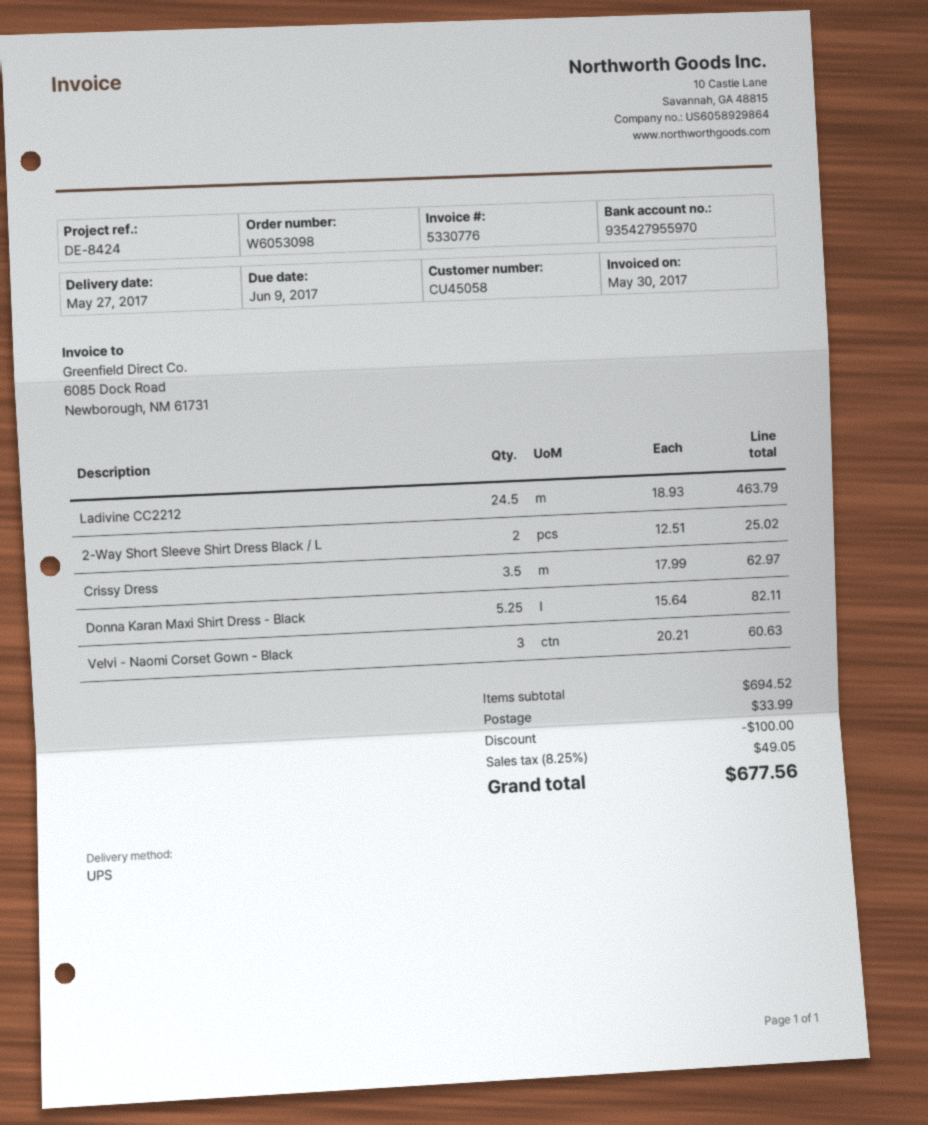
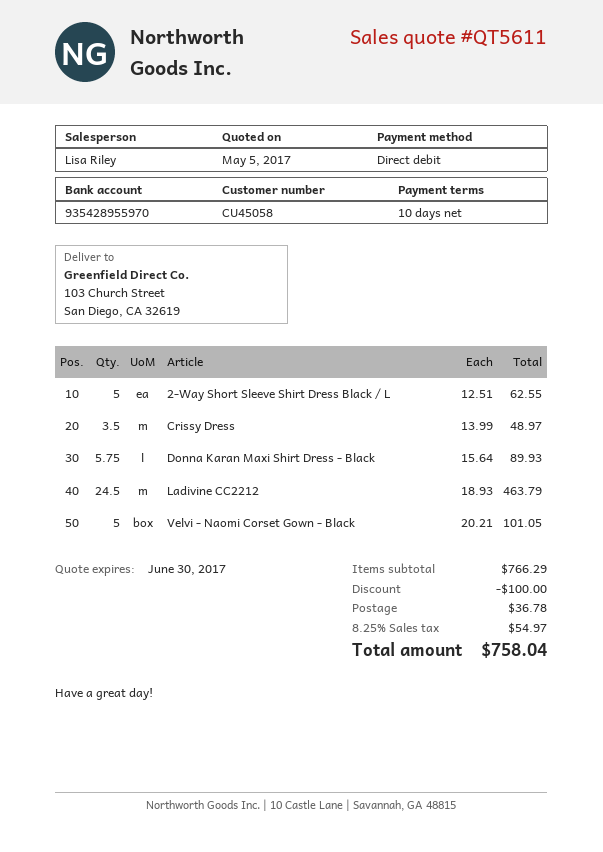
bank account: 935427955970 -> 935428955970
2-Way Short Sleeve Shirt Dress Black / L: 2 x 12.51 = 25.02 -> 5 x 12.51 = 62.55
Crissy Dress: 3.5 x 17.99 = 62.97 -> 3.5 x 13.99 = 48.97
Donna Karan Maxi Shirt Dress - Black: 5.25 x 15.64 = 82.11 -> 5.75 x 15.64 = 89.93
Velvi - Naomi Corset Gown - Black: 3 x 20.21 = 60.63 -> 5 x 20.21 = 101.05
subtotal: 694.52 -> 766.29
shipping: 33.99 -> 36.78
tax: 8.25% = 49.05 -> 8.25% = 54.97
total: 677.56 -> 758.04

